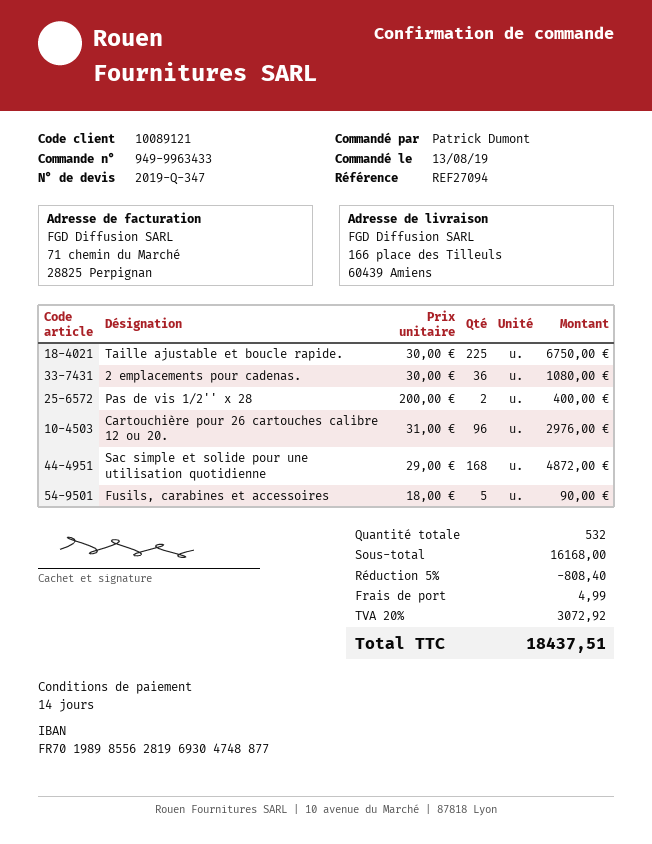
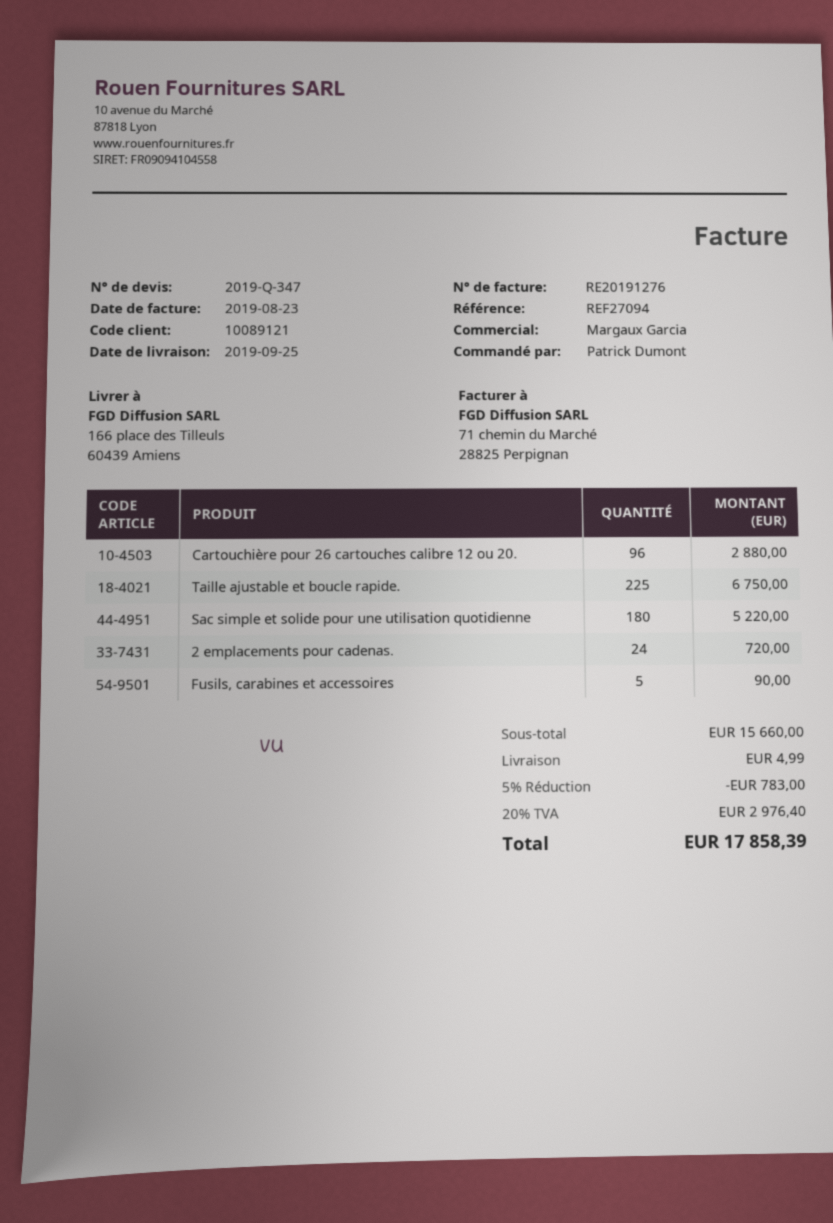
2 emplacements pour cadenas.: 36 for 1080.00 -> 24 for 720.00
Pas de vis 1/2'' x 28: 2 for 400.00 -> none
Cartouchière pour 26 cartouches calibre 12 ou 20.: 96 for 2976.00 -> 96 for 2880.00
Sac simple et solide pour une utilisation quotidienne: 168 for 4872.00 -> 180 for 5220.00
subtotal: 16168.00 -> 15660.00
discount: 5% = 808.40 -> 5% = 783.00
tax: 20% = 3072.92 -> 20% = 2976.40
total: 18437.51 -> 17858.39

